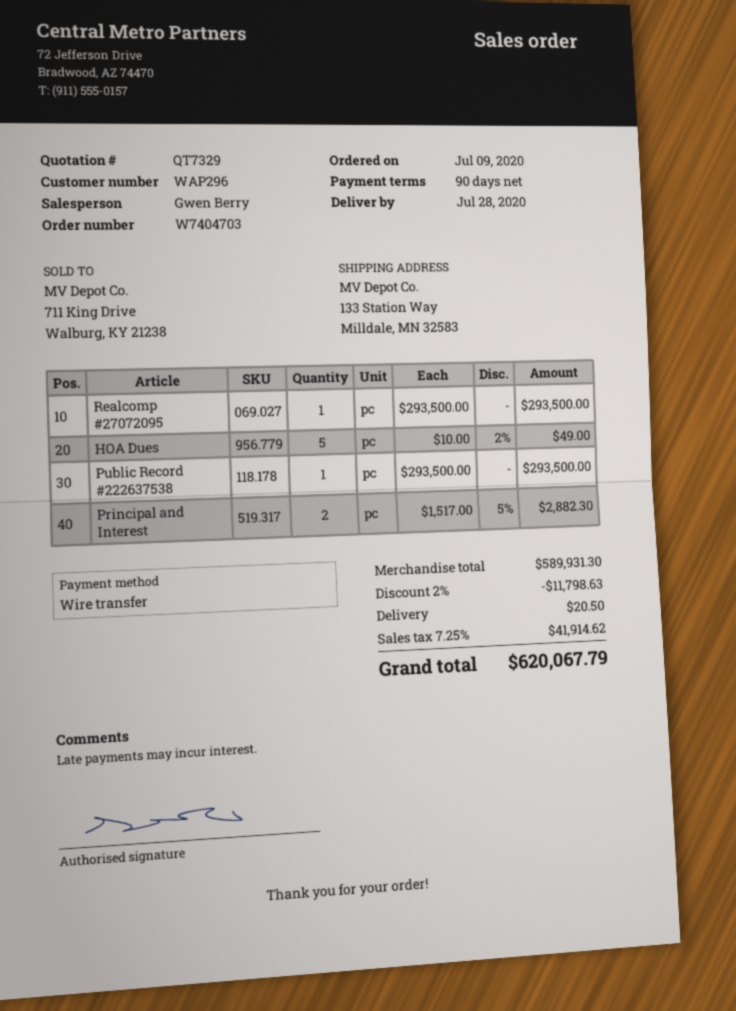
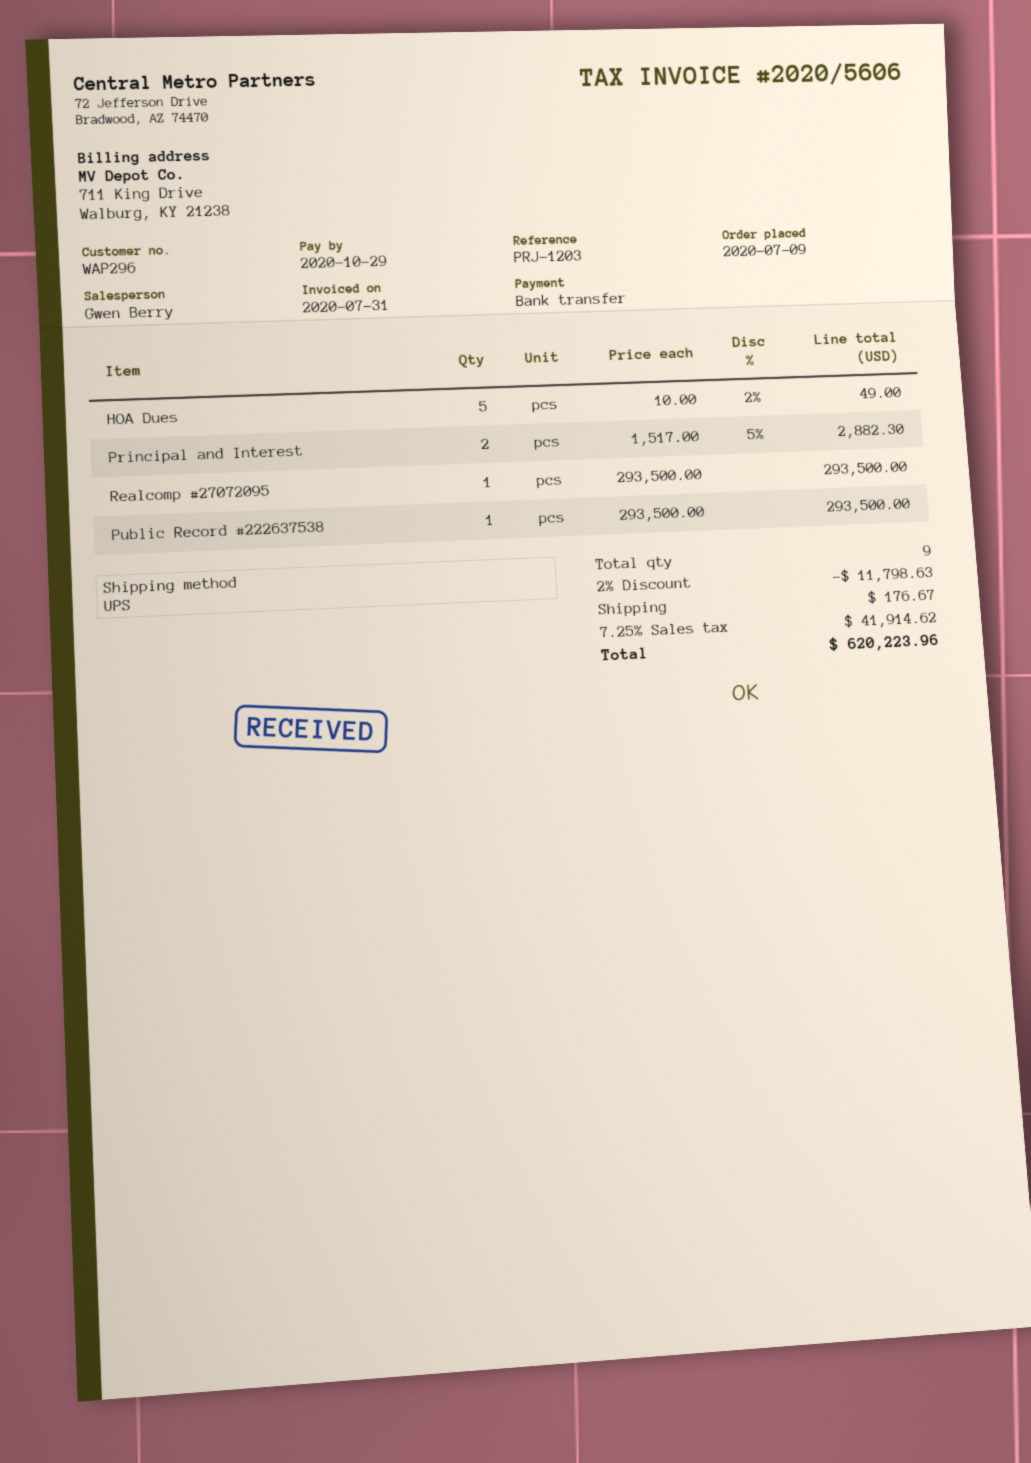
shipping: 20.50 -> 176.67
total: 620067.79 -> 620223.96

